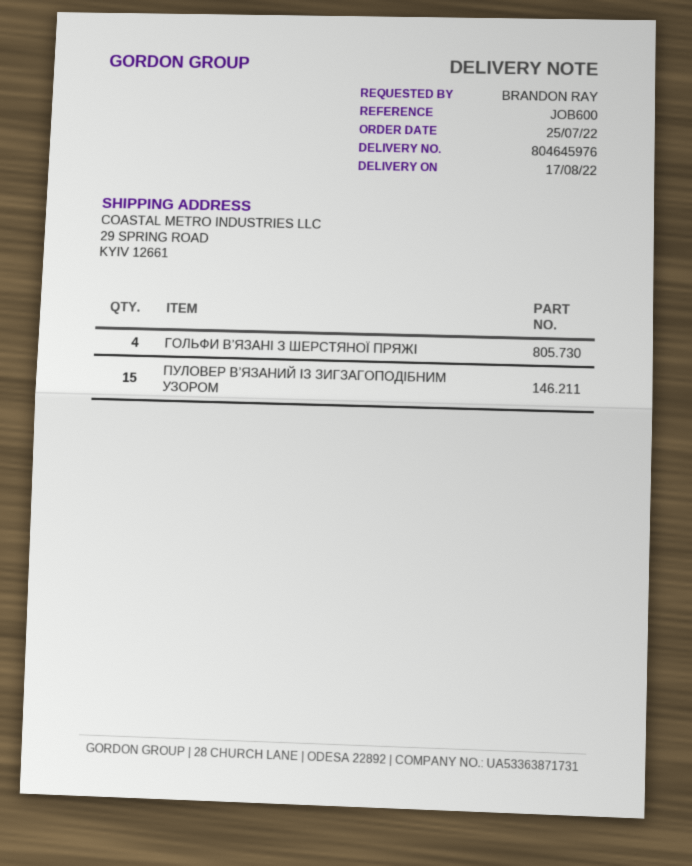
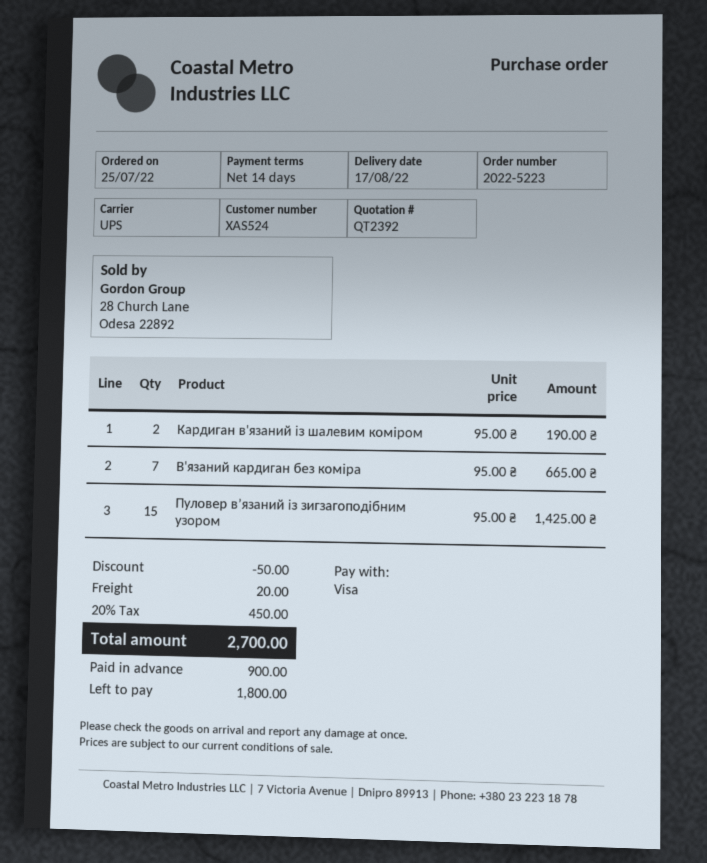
ГОЛЬФИ В’ЯЗАНІ З ШЕРСТЯНОЇ ПРЯЖІ: 4 -> none
Кардиган в'язаний із шалевим коміром: none -> 2
В'язаний кардиган без коміра: none -> 7

